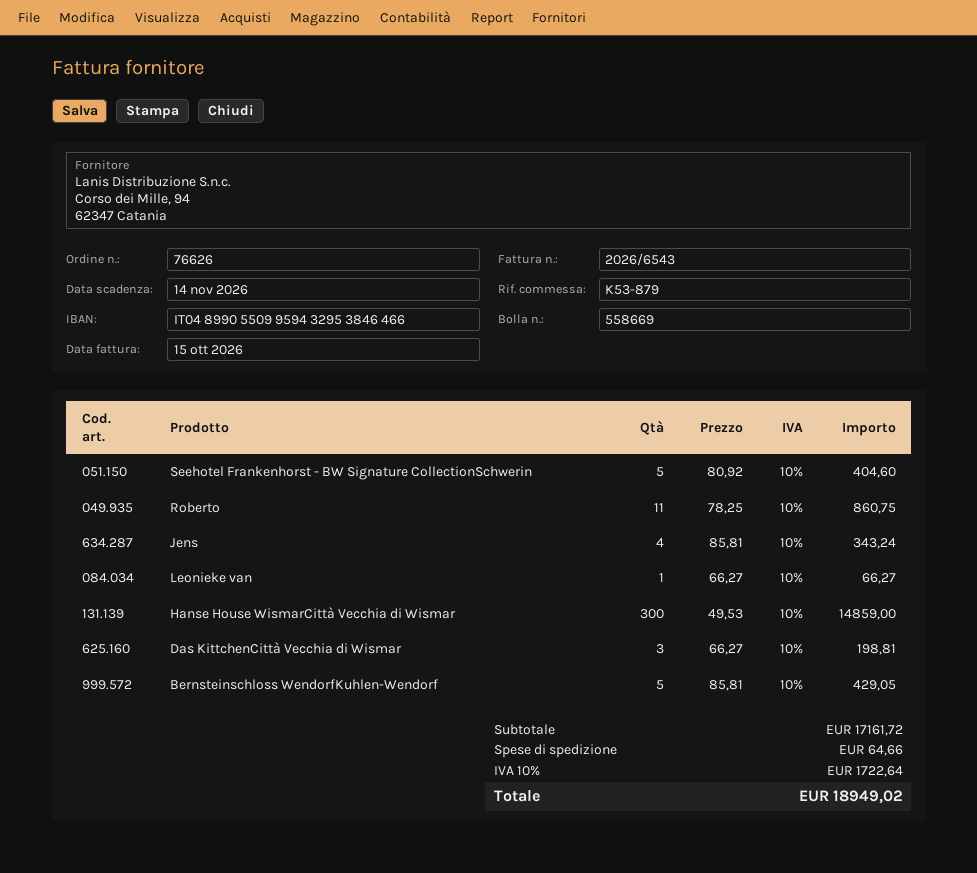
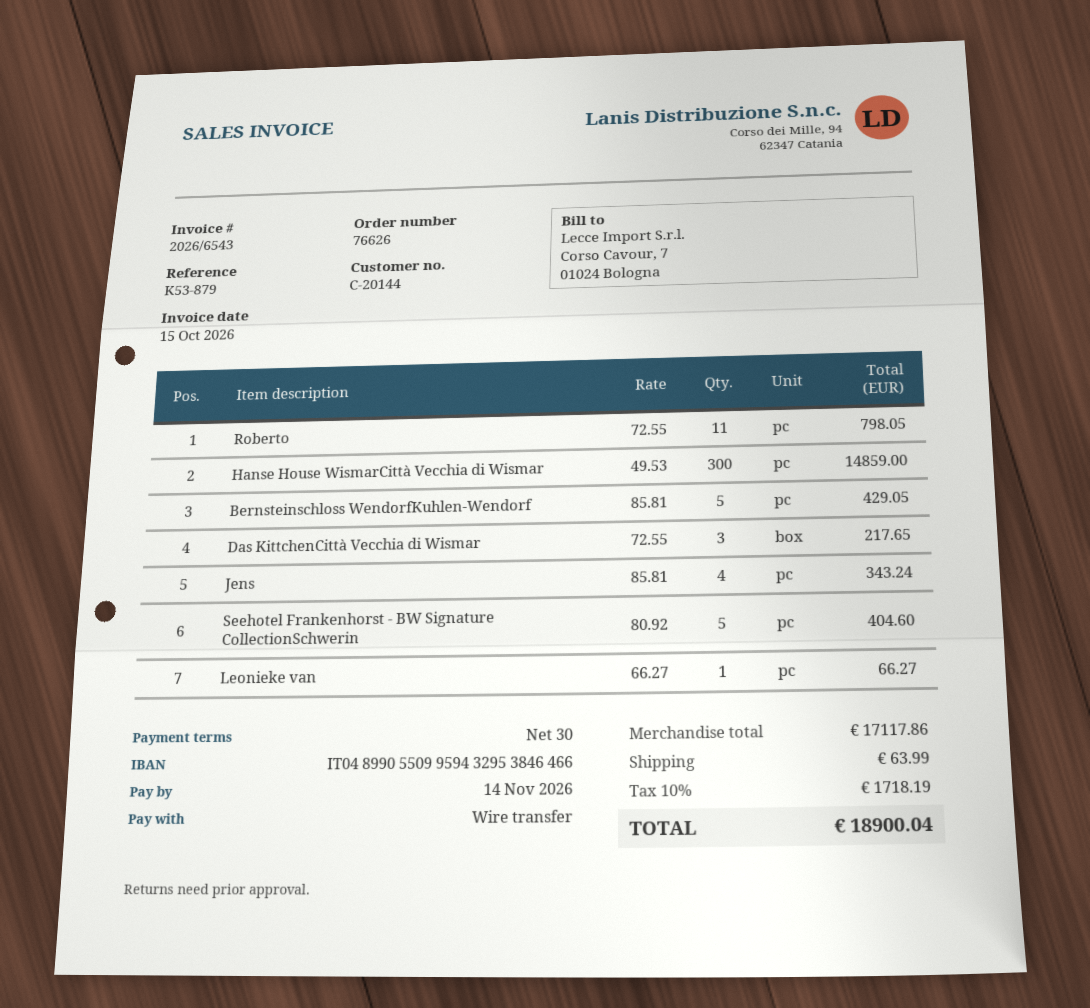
Roberto: 11 x 78.25 = 860.75 -> 11 x 72.55 = 798.05
Das KittchenCittà Vecchia di Wismar: 3 x 66.27 = 198.81 -> 3 x 72.55 = 217.65
subtotal: 17161.72 -> 17117.86
shipping: 64.66 -> 63.99
tax: 10% = 1722.64 -> 10% = 1718.19
total: 18949.02 -> 18900.04

